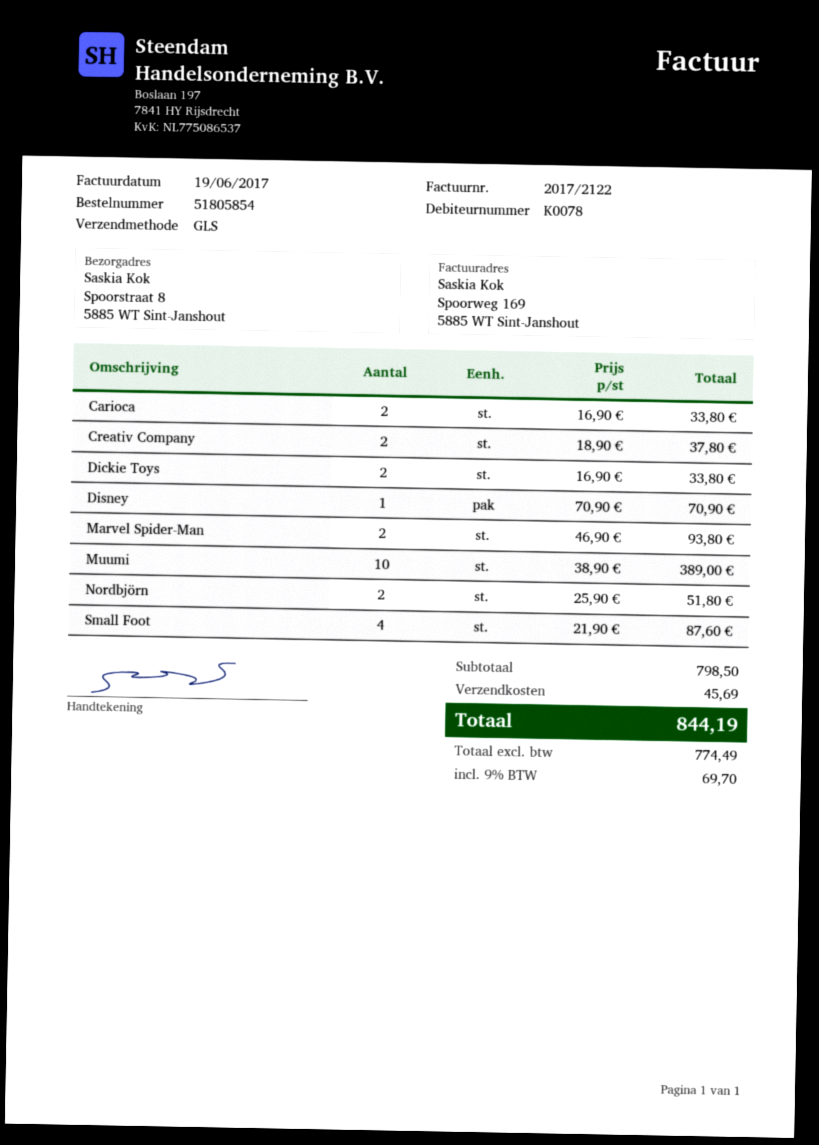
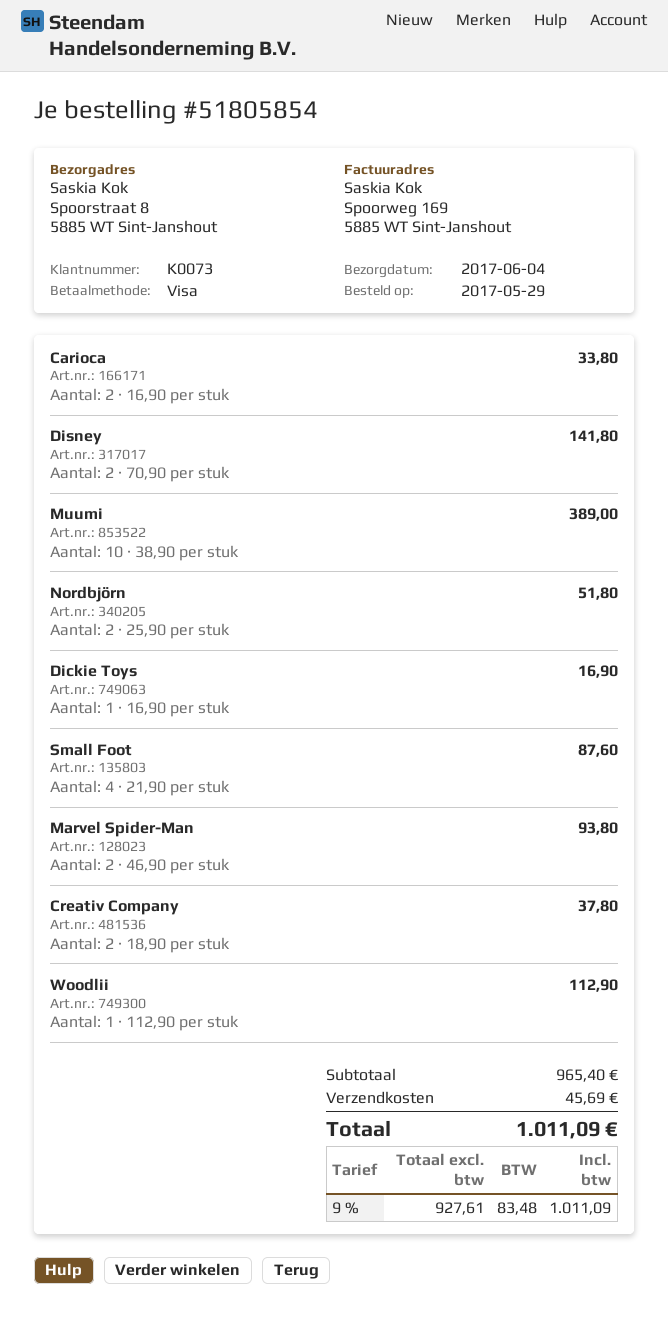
customer number: K0078 -> K0073
Dickie Toys: 2 x 16.90 = 33.80 -> 1 x 16.90 = 16.90
Disney: 1 x 70.90 = 70.90 -> 2 x 70.90 = 141.80
Woodlii: none -> 1 x 112.90 = 112.90
subtotal: 798.50 -> 965.40
net: 774.49 -> 927.61
tax: 9% = 69.70 -> 9% = 83.48
total: 844.19 -> 1011.09

